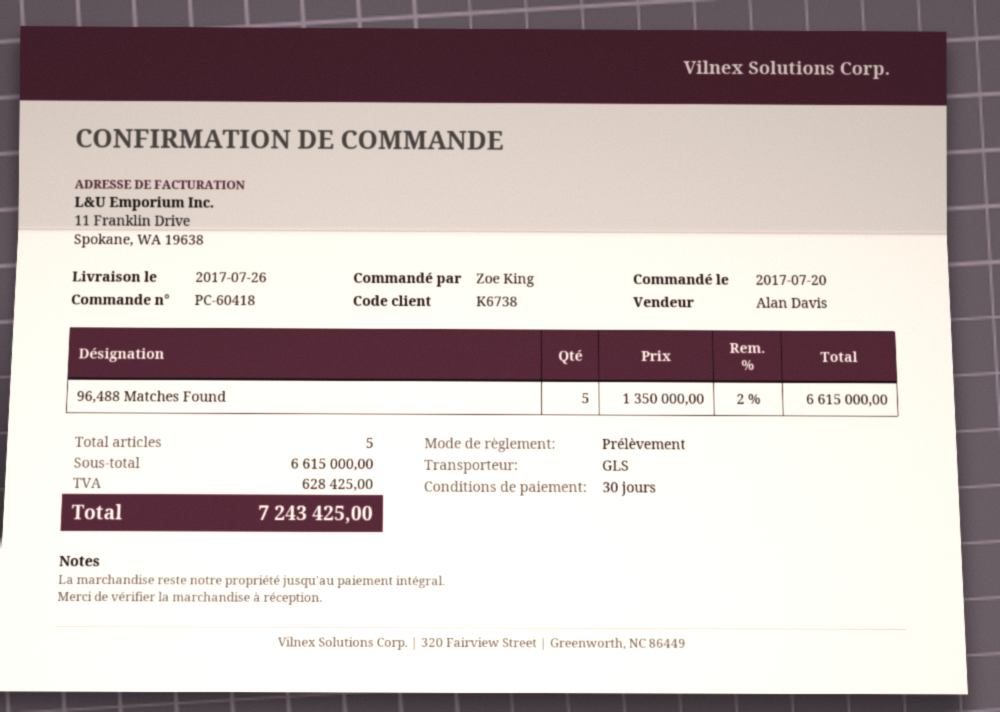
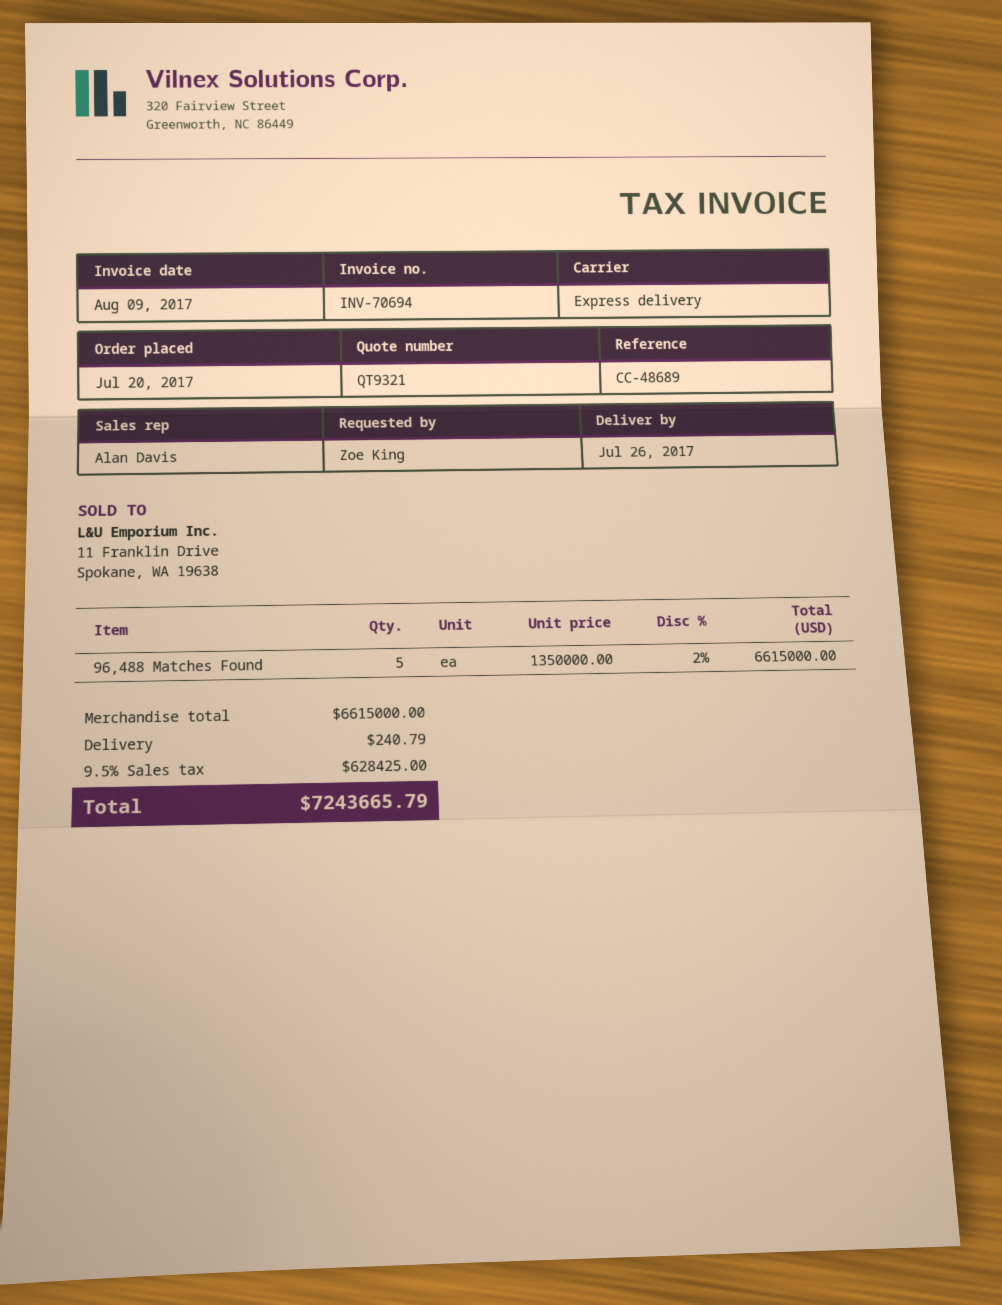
shipping method: GLS -> express
shipping: none -> 240.79
total: 7243425.00 -> 7243665.79

